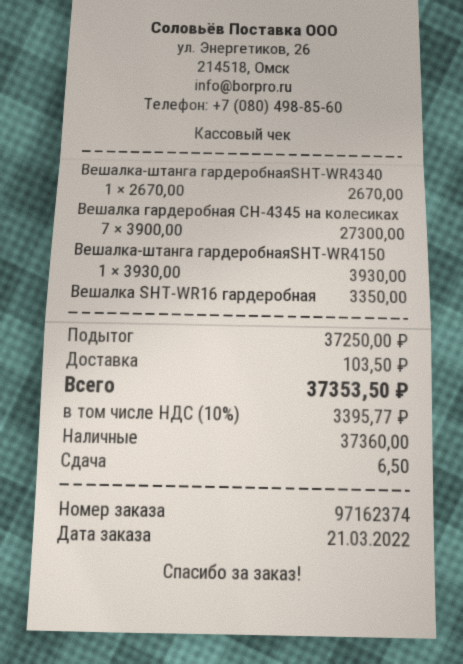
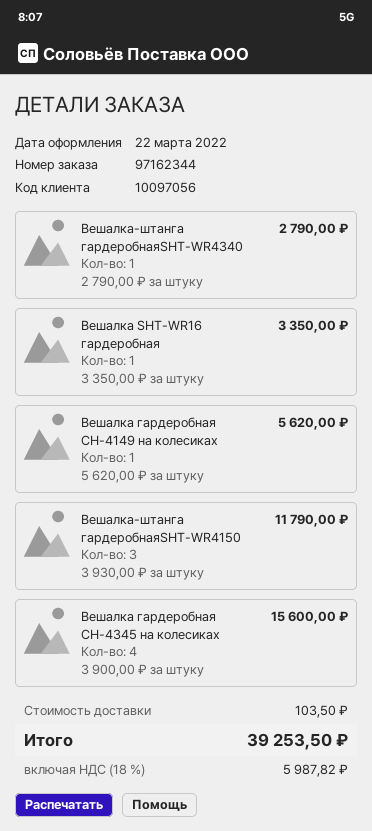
order number: 97162374 -> 97162344
order date: 2022-03-21 -> 2022-03-22
Вешалка-штанга гардеробнаяSHT-WR4340: 1 x 2670.00 = 2670.00 -> 1 x 2790.00 = 2790.00
Вешалка гардеробная CH-4345 на колесиках: 7 x 3900.00 = 27300.00 -> 4 x 3900.00 = 15600.00
Вешалка-штанга гардеробнаяSHT-WR4150: 1 x 3930.00 = 3930.00 -> 3 x 3930.00 = 11790.00
Вешалка гардеробная CH-4149 на колесиках: none -> 1 x 5620.00 = 5620.00
tax: 10% = 3395.77 -> 18% = 5987.82
total: 37353.50 -> 39253.50

